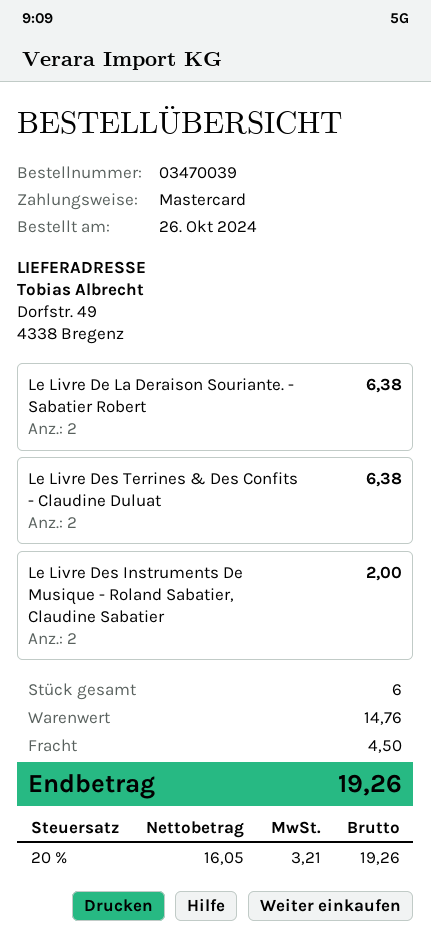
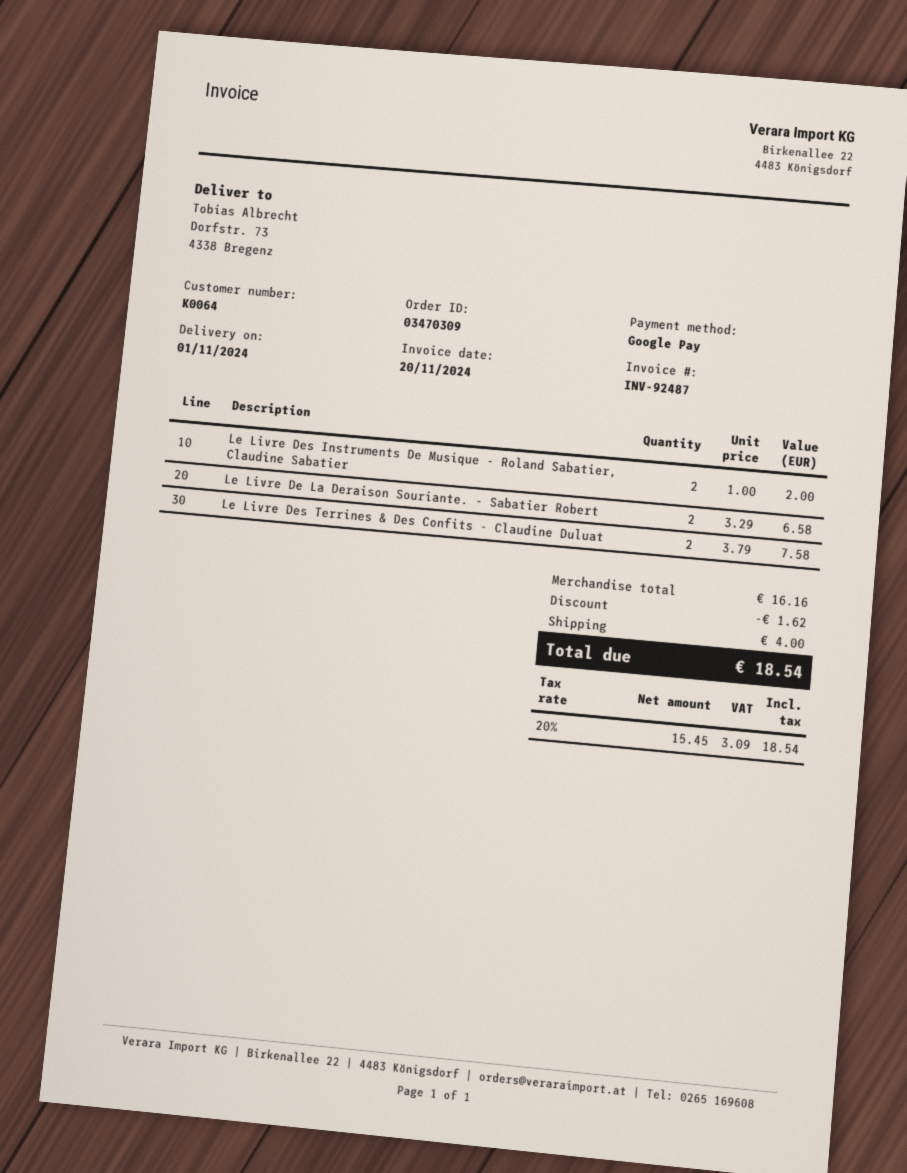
order number: 03470039 -> 03470309
payment method: Mastercard -> Google Pay
ship to: Dorfstr. 49, 4338 Bregenz -> Dorfstr. 73, 4338 Bregenz
Le Livre De La Deraison Souriante. - Sabatier Robert: 2 for 6.38 -> 2 for 6.58
Le Livre Des Terrines & Des Confits - Claudine Duluat: 2 for 6.38 -> 2 for 7.58
subtotal: 14.76 -> 16.16
discount: none -> 1.62
shipping: 4.50 -> 4.00
net: 16.05 -> 15.45
tax: 20% = 3.21 -> 20% = 3.09
total: 19.26 -> 18.54

